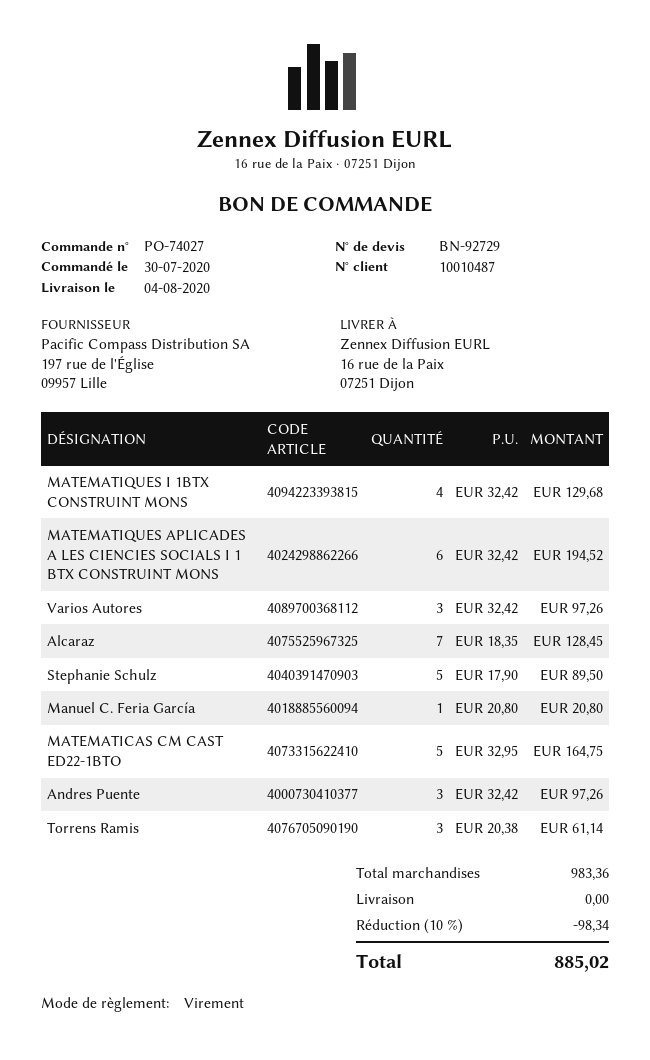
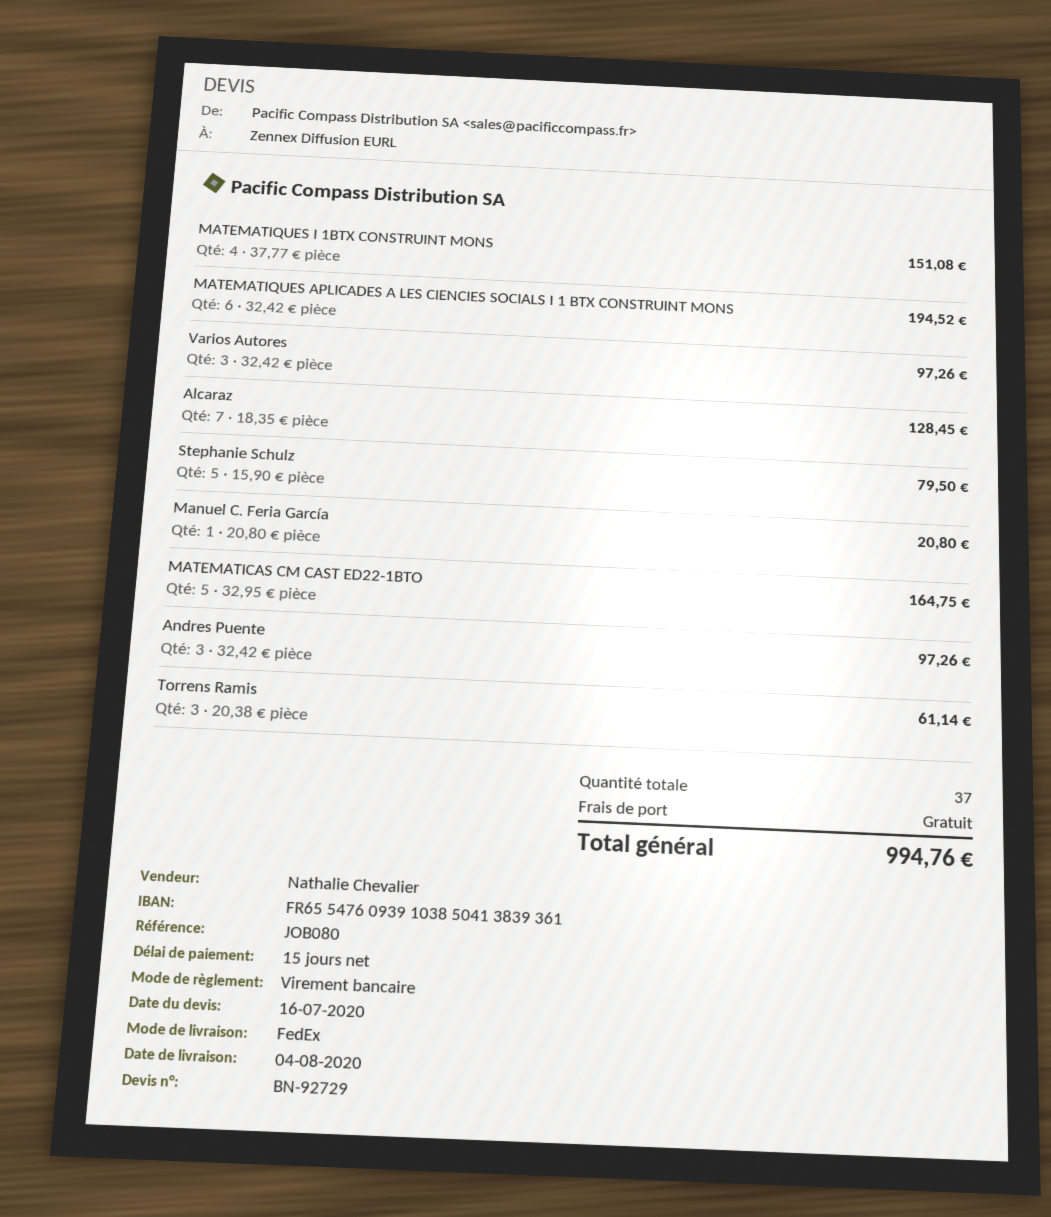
MATEMATIQUES I 1BTX CONSTRUINT MONS: 4 x 32.42 = 129.68 -> 4 x 37.77 = 151.08
Stephanie Schulz: 5 x 17.90 = 89.50 -> 5 x 15.90 = 79.50
discount: 10% = 98.34 -> none
total: 885.02 -> 994.76

